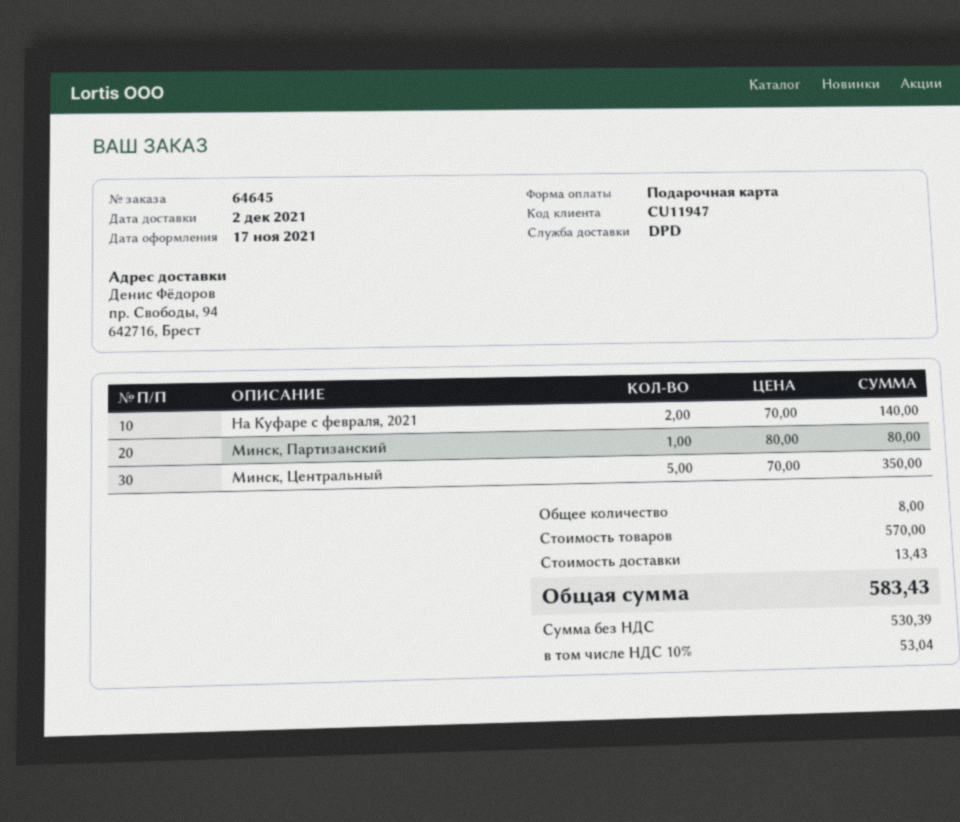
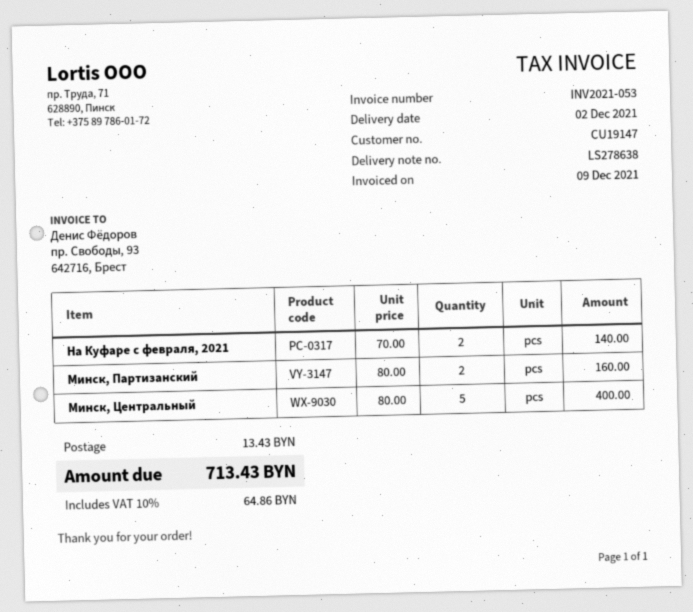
customer number: CU11947 -> CU19147
Минск, Партизанский: 1 x 80.00 = 80.00 -> 2 x 80.00 = 160.00
Минск, Центральный: 5 x 70.00 = 350.00 -> 5 x 80.00 = 400.00
tax: 10% = 53.04 -> 10% = 64.86
total: 583.43 -> 713.43

